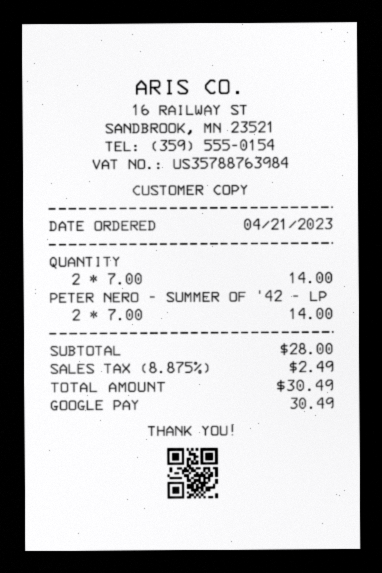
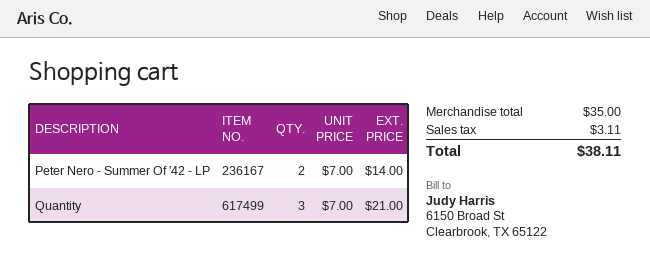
QUANTITY: 2 x 7.00 = 14.00 -> 3 x 7.00 = 21.00
subtotal: 28.00 -> 35.00
tax: 2.49 -> 3.11
total: 30.49 -> 38.11

